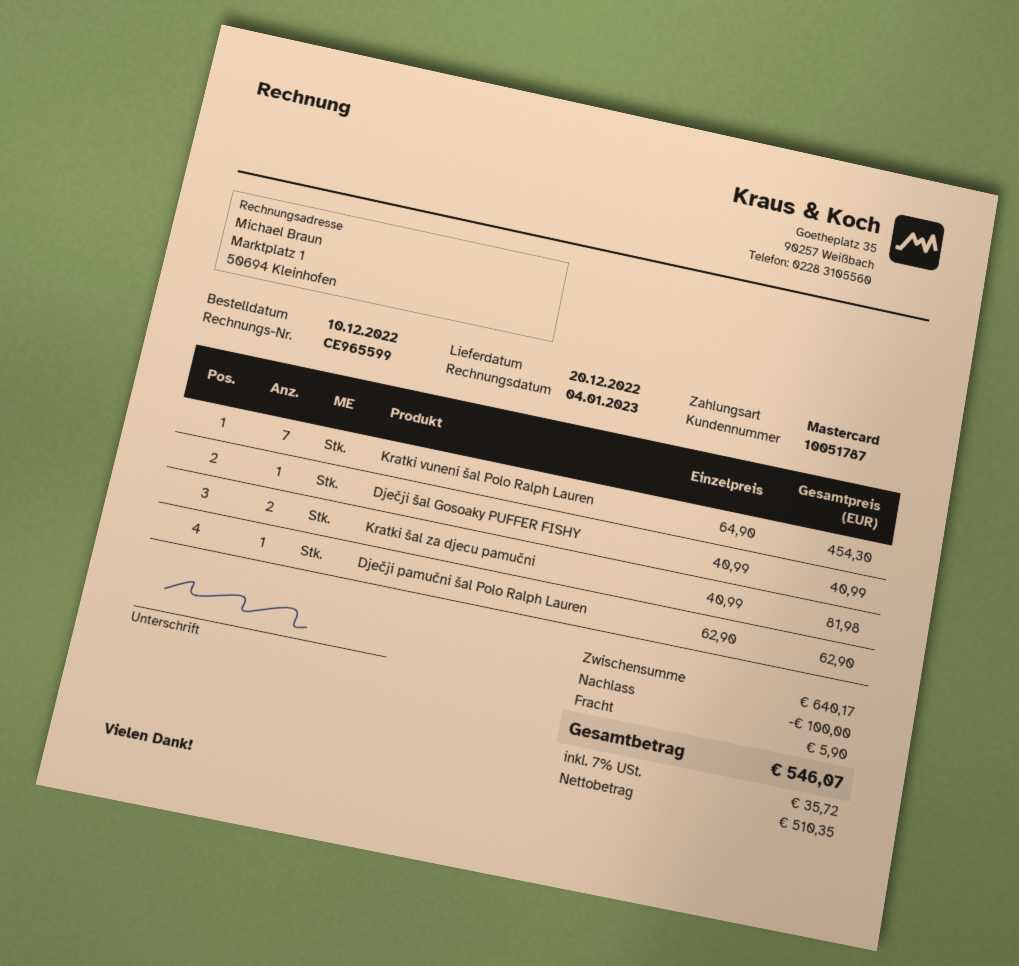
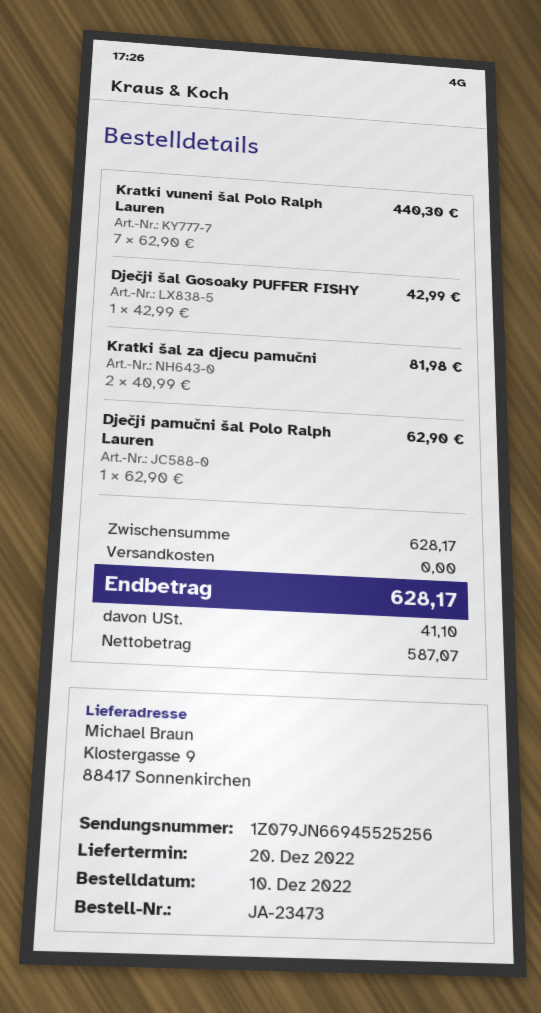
Kratki vuneni šal Polo Ralph Lauren: 7 x 64.90 = 454.30 -> 7 x 62.90 = 440.30
Dječji šal Gosoaky PUFFER FISHY: 1 x 40.99 = 40.99 -> 1 x 42.99 = 42.99
subtotal: 640.17 -> 628.17
discount: 100.00 -> none
shipping: 5.90 -> 0.00
net: 510.35 -> 587.07
tax: 35.72 -> 41.10
total: 546.07 -> 628.17

